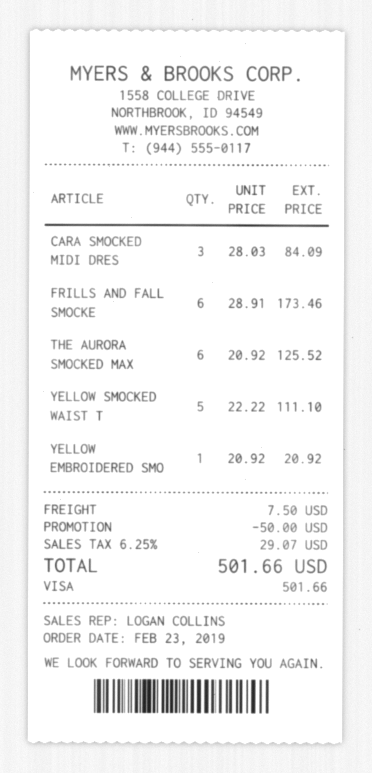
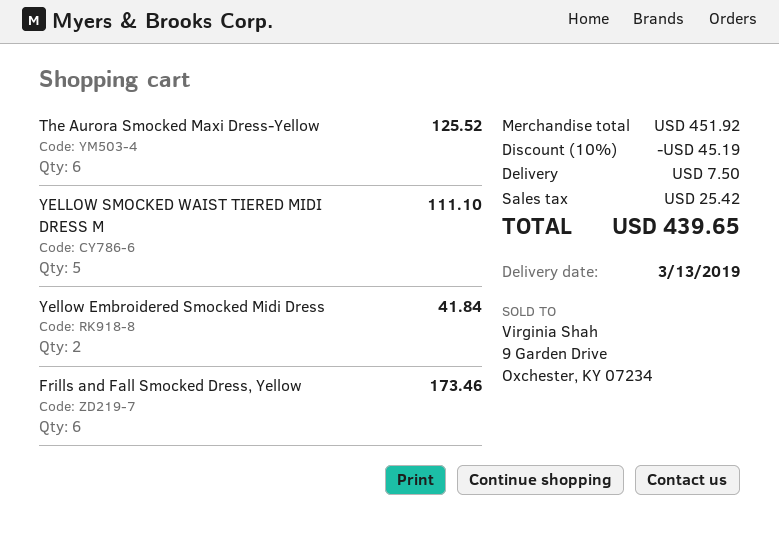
CARA SMOCKED MIDI DRES: 3 for 84.09 -> none
YELLOW EMBROIDERED SMO: 1 for 20.92 -> 2 for 41.84
discount: 50.00 -> 45.19
tax: 29.07 -> 25.42
total: 501.66 -> 439.65

